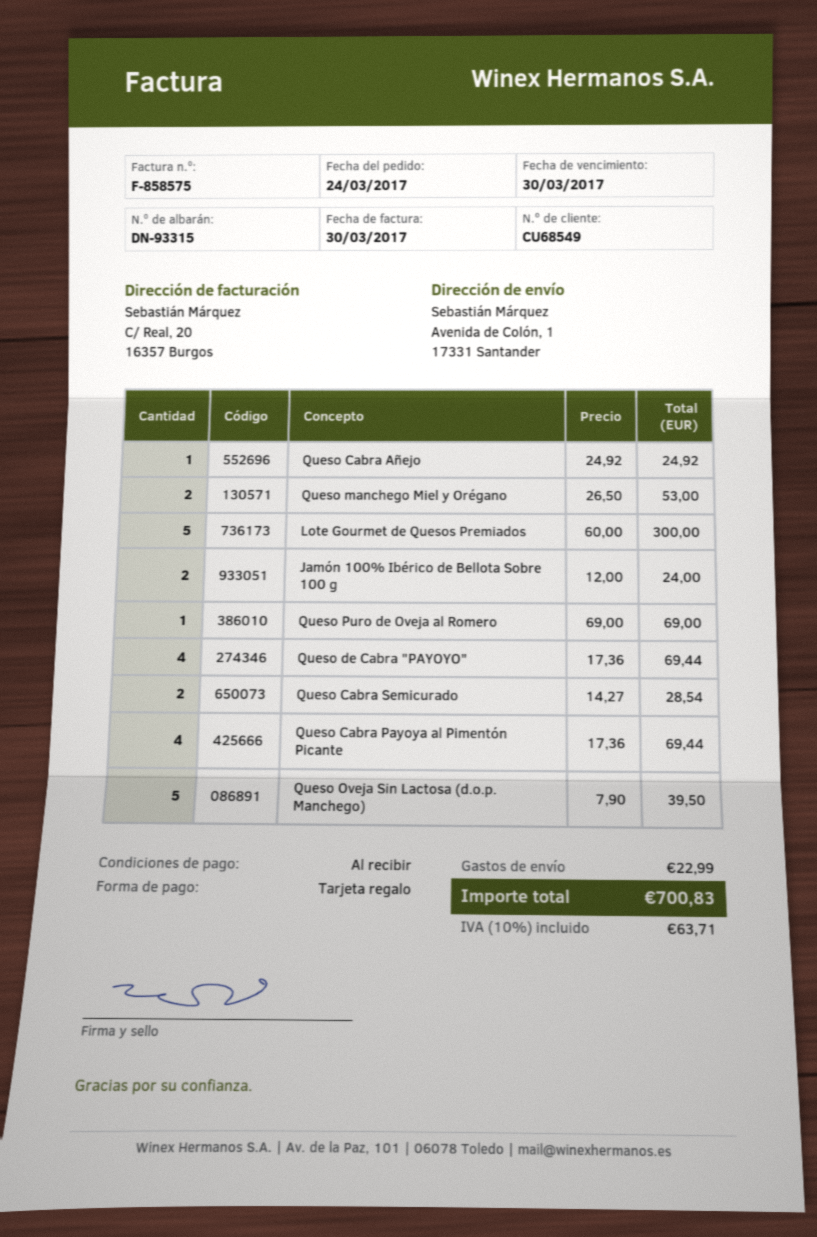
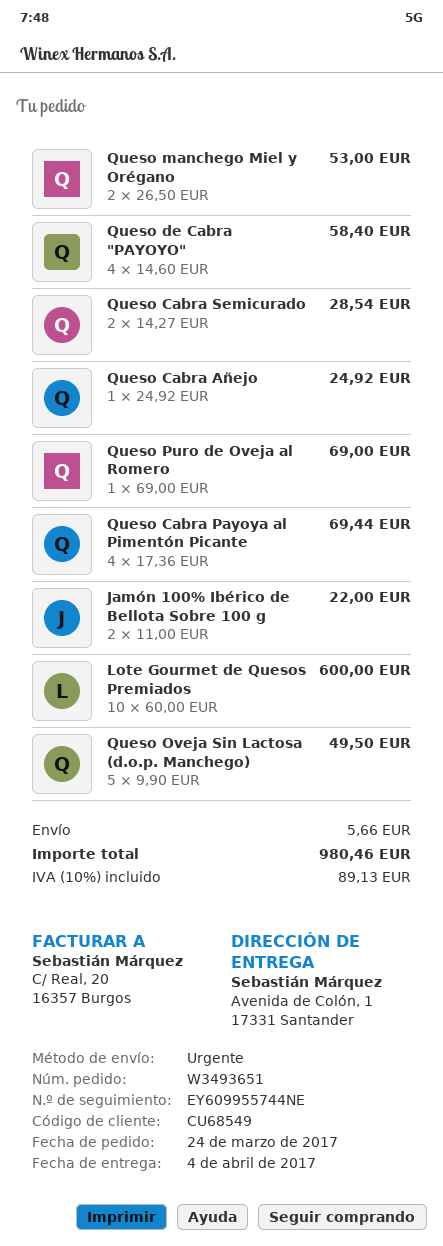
Lote Gourmet de Quesos Premiados: 5 x 60.00 = 300.00 -> 10 x 60.00 = 600.00
Jamón 100% Ibérico de Bellota Sobre 100 g: 2 x 12.00 = 24.00 -> 2 x 11.00 = 22.00
Queso de Cabra "PAYOYO": 4 x 17.36 = 69.44 -> 4 x 14.60 = 58.40
Queso Oveja Sin Lactosa (d.o.p. Manchego): 5 x 7.90 = 39.50 -> 5 x 9.90 = 49.50
shipping: 22.99 -> 5.66
tax: 10% = 63.71 -> 10% = 89.13
total: 700.83 -> 980.46

